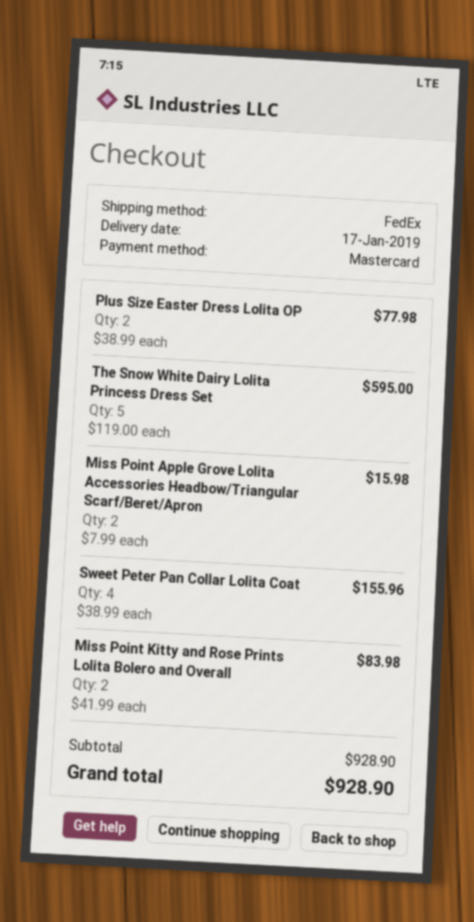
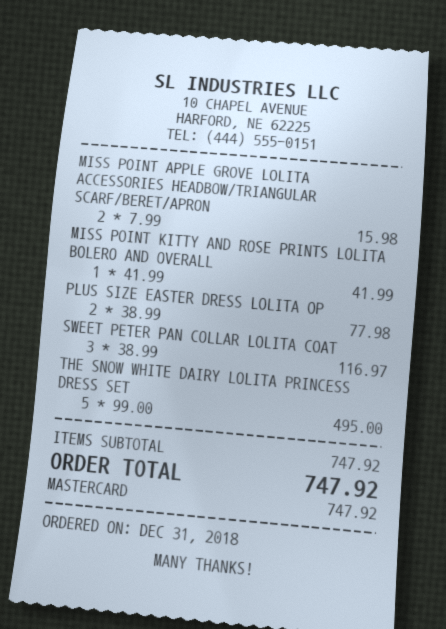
The Snow White Dairy Lolita Princess Dress Set: 5 x 119.00 = 595.00 -> 5 x 99.00 = 495.00
Sweet Peter Pan Collar Lolita Coat: 4 x 38.99 = 155.96 -> 3 x 38.99 = 116.97
Miss Point Kitty and Rose Prints Lolita Bolero and Overall: 2 x 41.99 = 83.98 -> 1 x 41.99 = 41.99
subtotal: 928.90 -> 747.92
total: 928.90 -> 747.92

